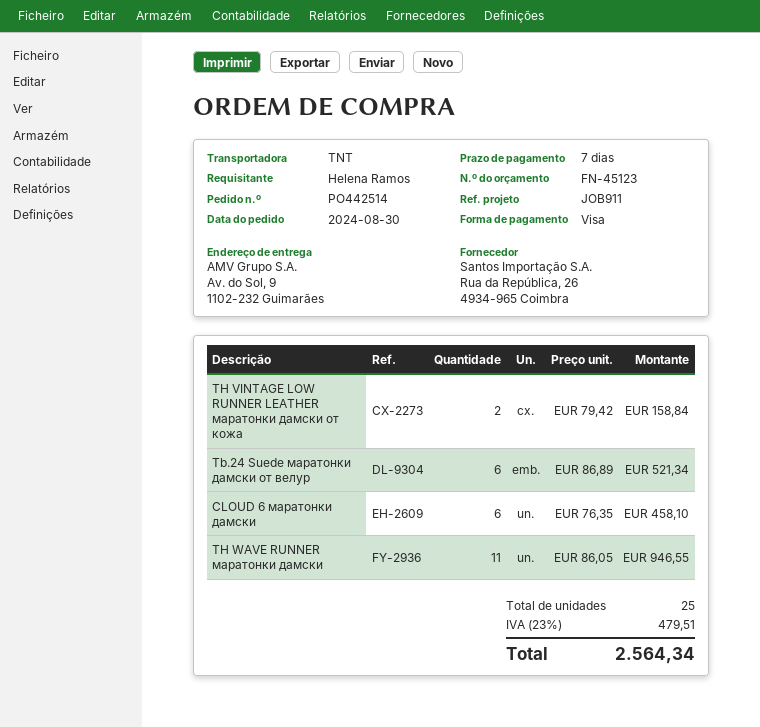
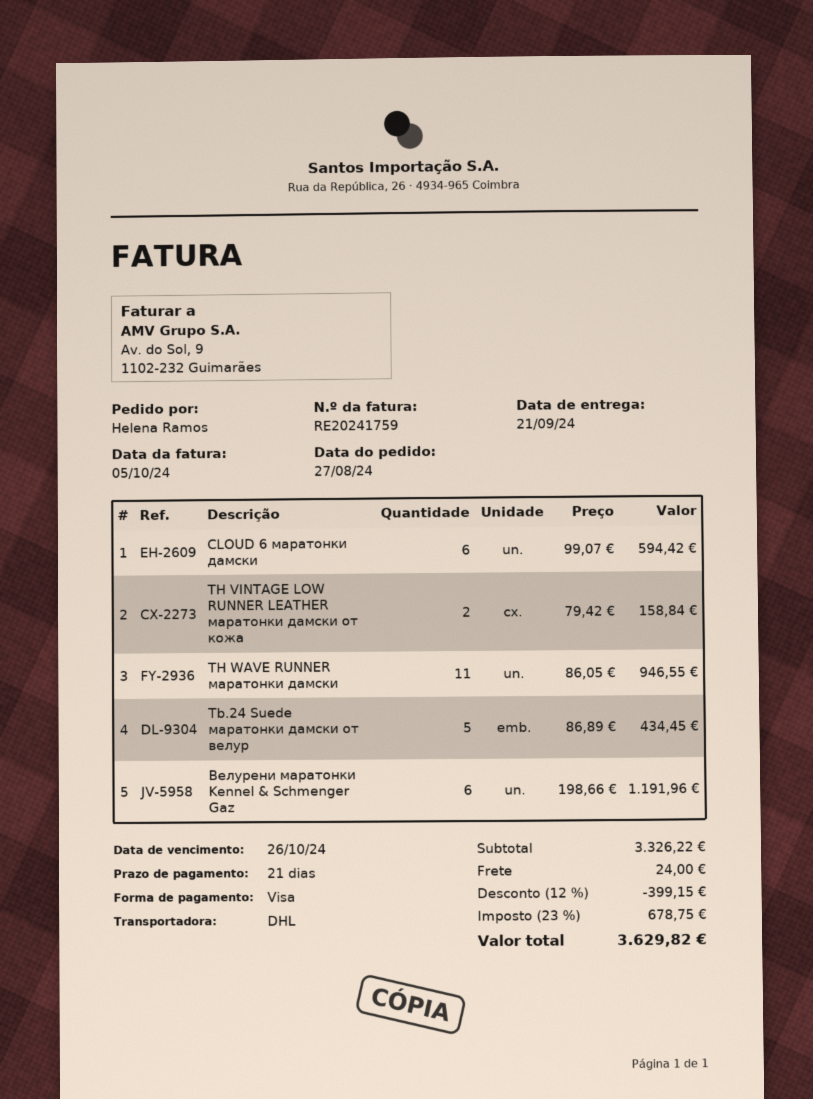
order date: 2024-08-30 -> 2024-08-27
payment terms: 7 days -> 21 days
shipping method: TNT -> DHL
Tb.24 Suede маратонки дамски от велур: 6 x 86.89 = 521.34 -> 5 x 86.89 = 434.45
CLOUD 6 маратонки дамски: 6 x 76.35 = 458.10 -> 6 x 99.07 = 594.42
Велурени маратонки Kennel & Schmenger Gaz: none -> 6 x 198.66 = 1191.96
discount: none -> 12% = 399.15
shipping: none -> 24.00
tax: 23% = 479.51 -> 23% = 678.75
total: 2564.34 -> 3629.82

